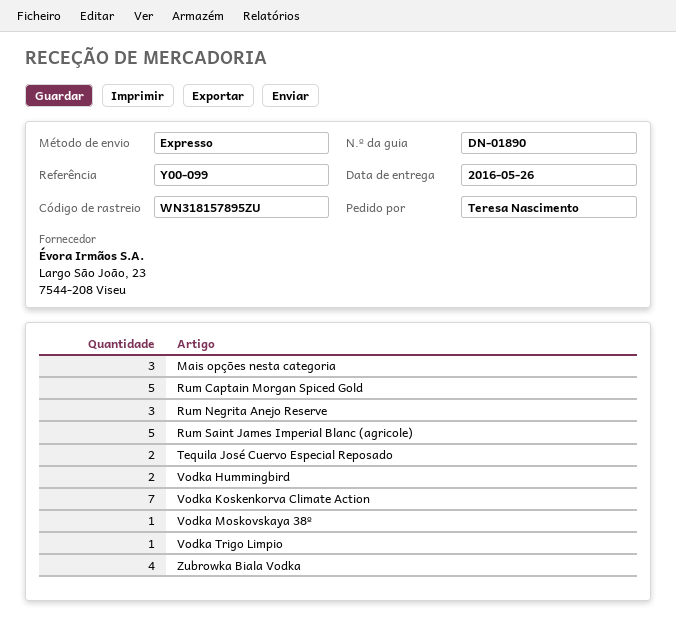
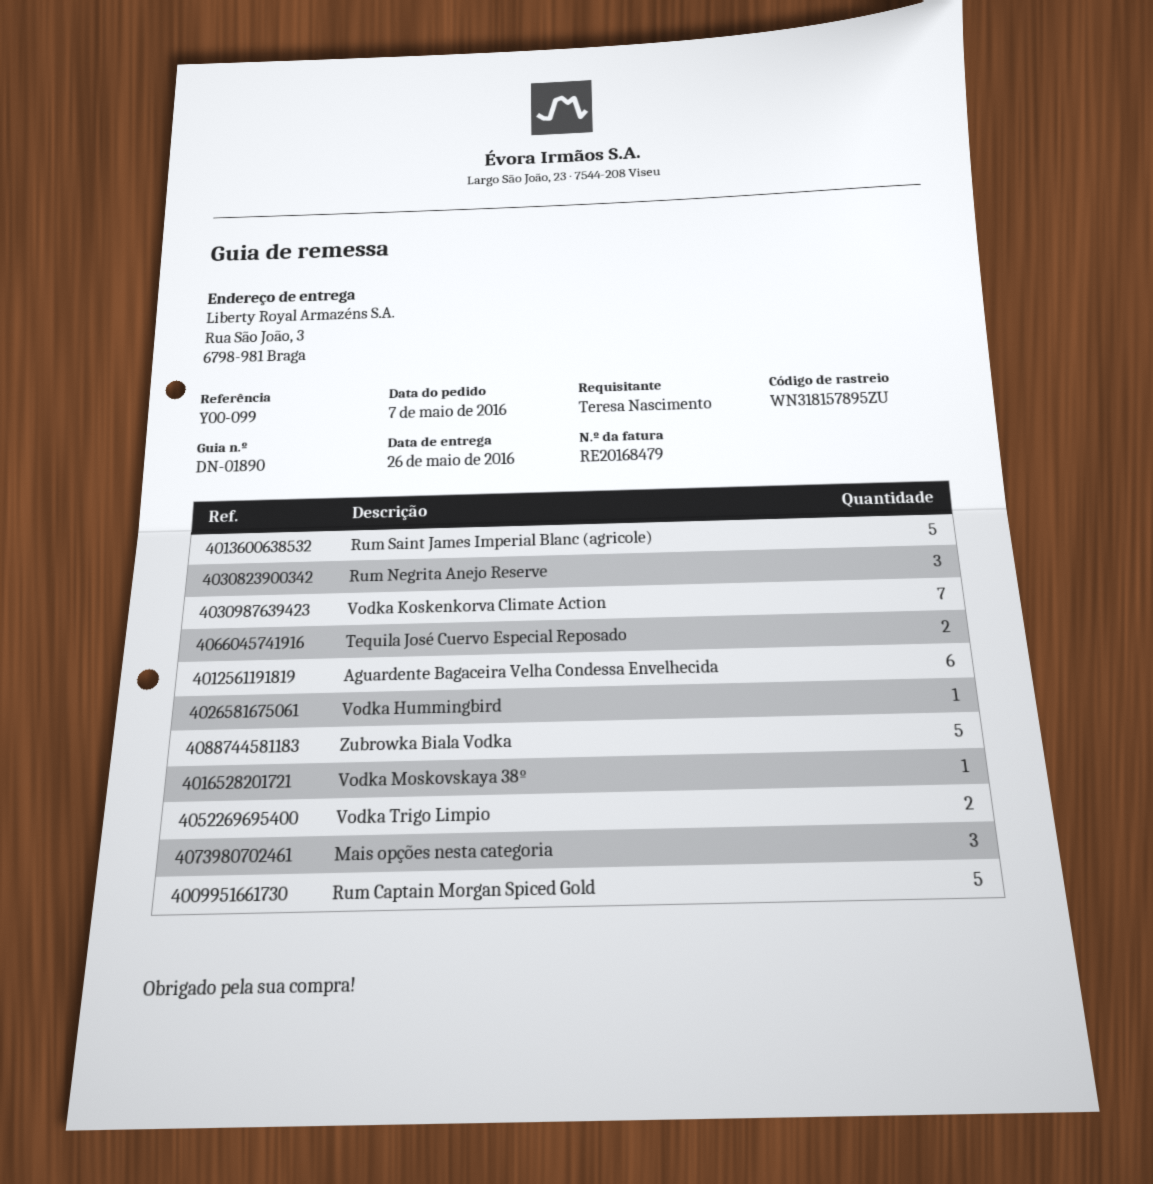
Vodka Hummingbird: 2 -> 1
Vodka Trigo Limpio: 1 -> 2
Zubrowka Biala Vodka: 4 -> 5
Aguardente Bagaceira Velha Condessa Envelhecida: none -> 6

